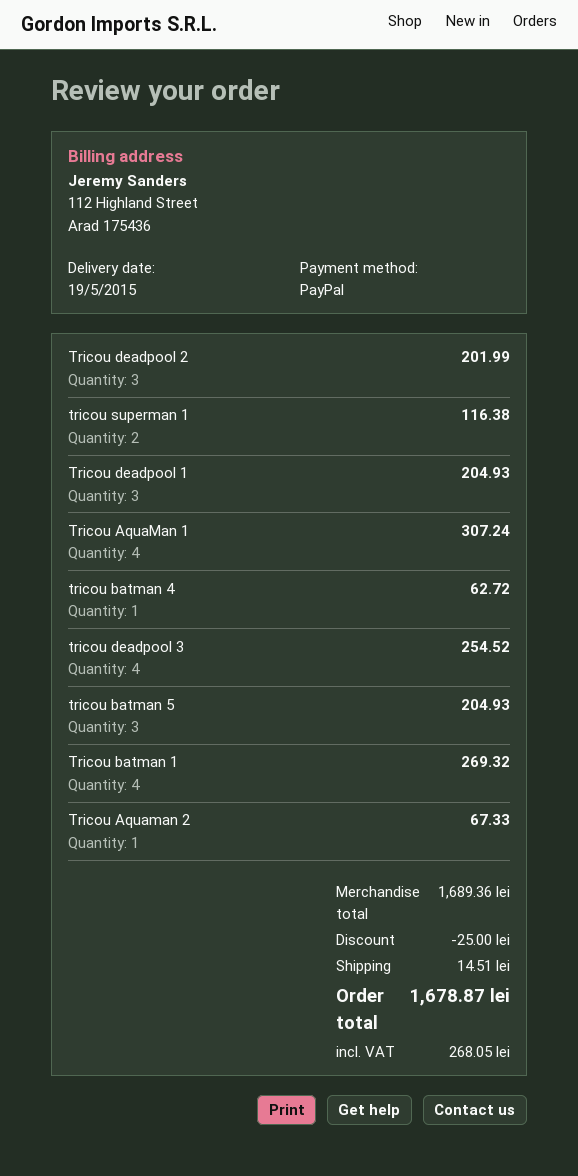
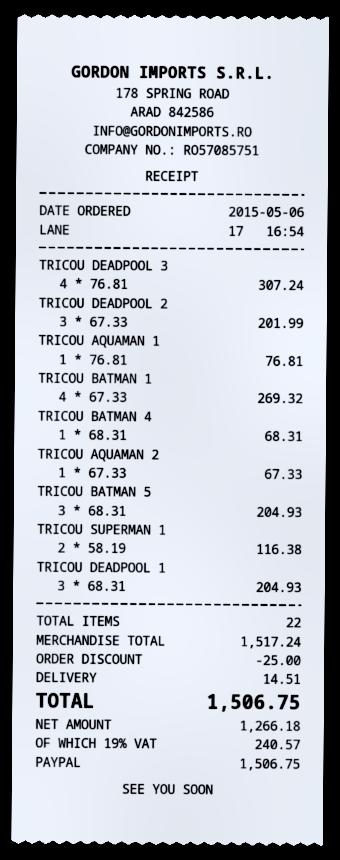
Tricou AquaMan 1: 4 for 307.24 -> 1 for 76.81
tricou batman 4: 1 for 62.72 -> 1 for 68.31
tricou deadpool 3: 4 for 254.52 -> 4 for 307.24
subtotal: 1689.36 -> 1517.24
tax: 268.05 -> 240.57
total: 1678.87 -> 1506.75

